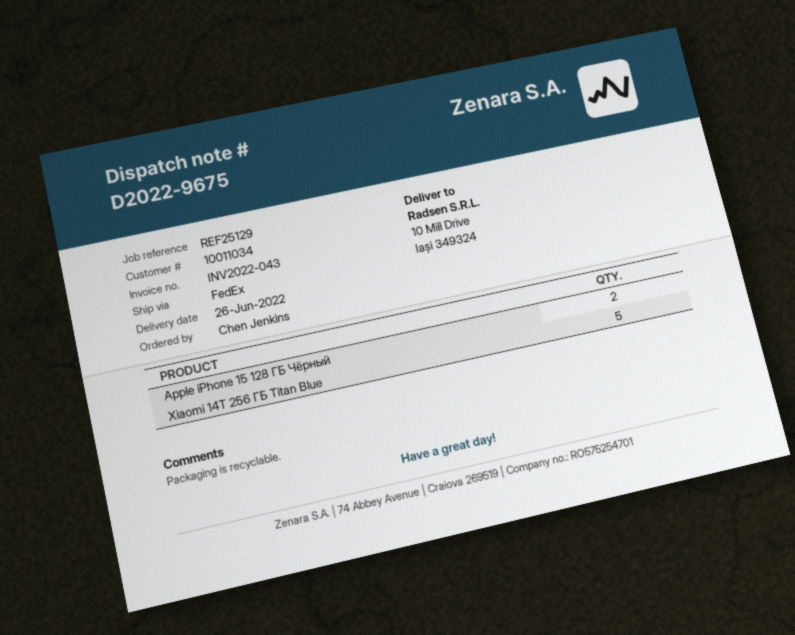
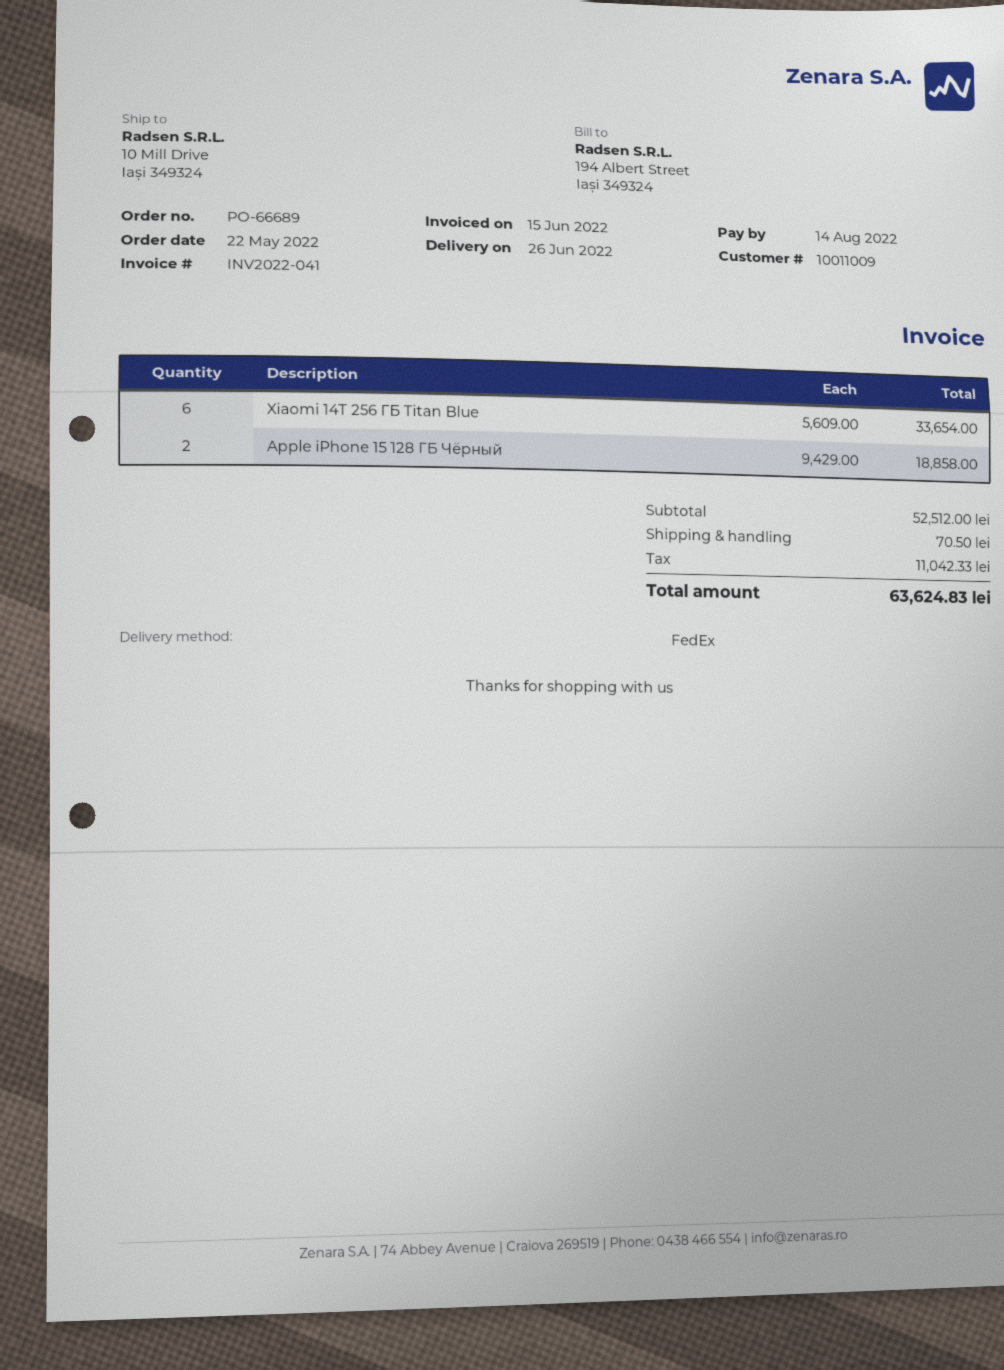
invoice number: INV2022-043 -> INV2022-041
customer number: 10011034 -> 10011009
Xiaomi 14T 256 ГБ Titan Blue: 5 -> 6

